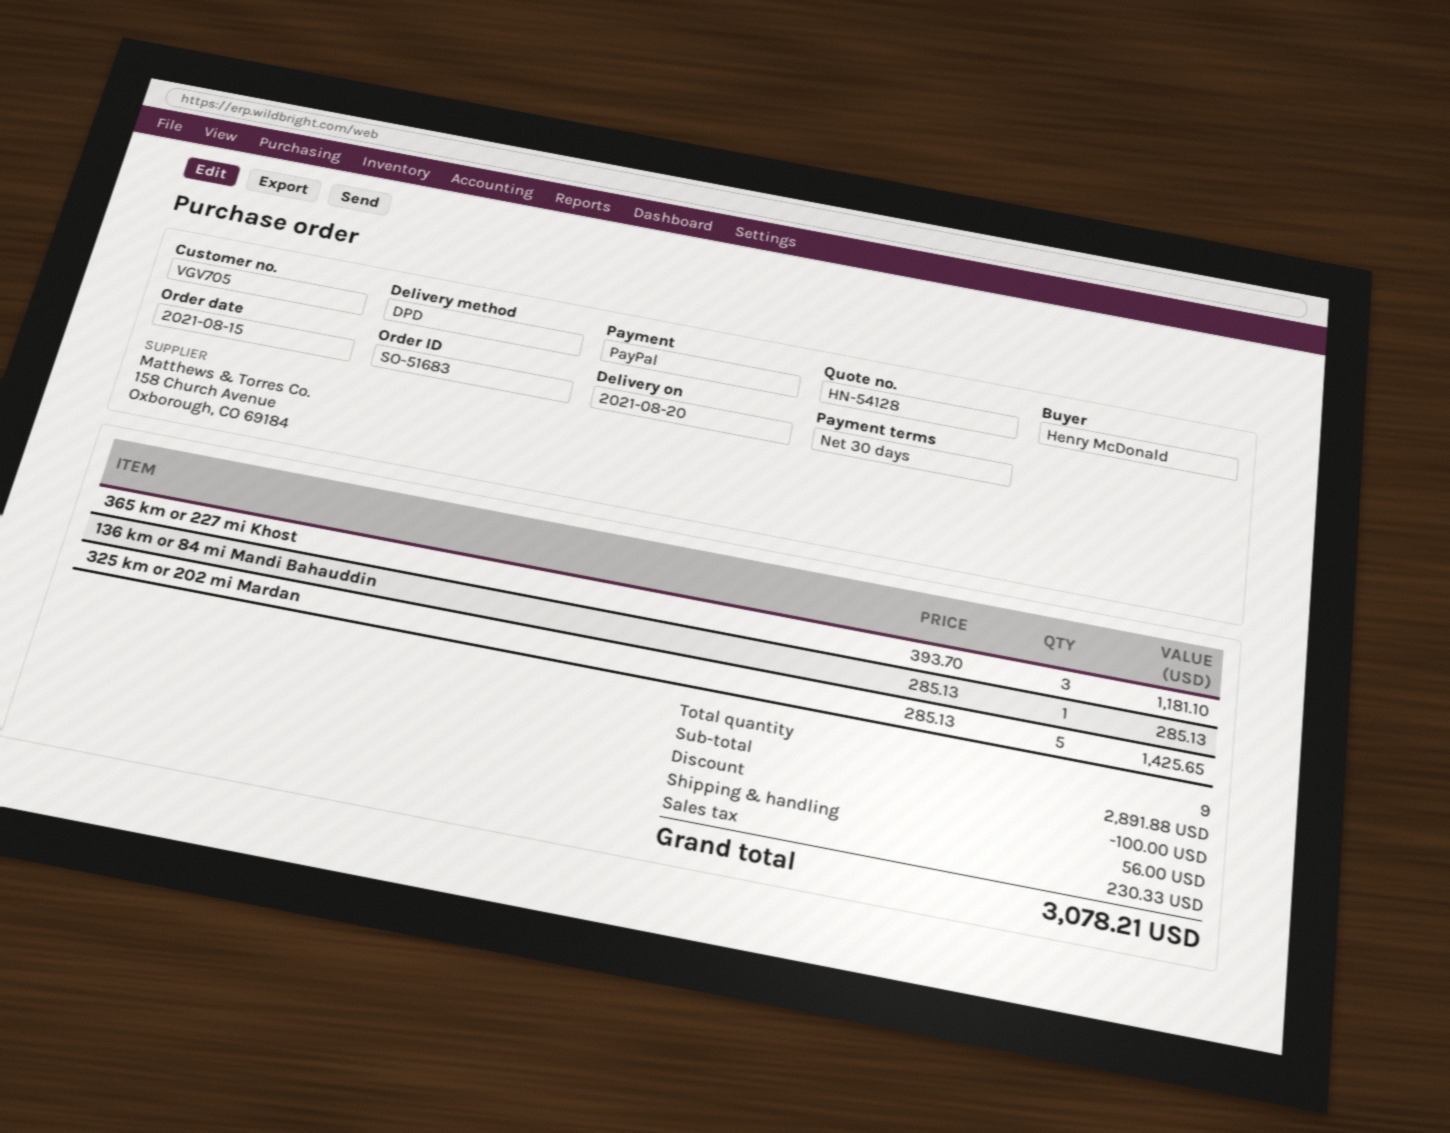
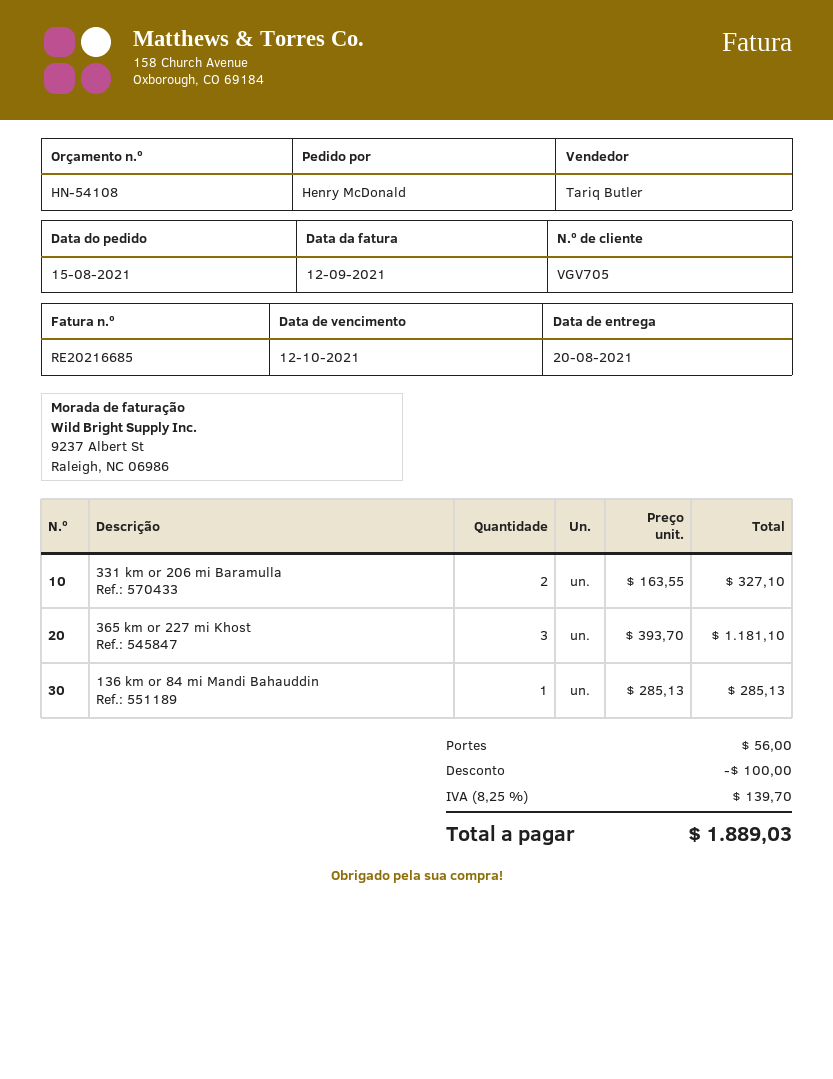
quote number: HN-54128 -> HN-54108
325 km or 202 mi Mardan: 5 x 285.13 = 1425.65 -> none
331 km or 206 mi Baramulla: none -> 2 x 163.55 = 327.10
tax: 230.33 -> 139.70
total: 3078.21 -> 1889.03

